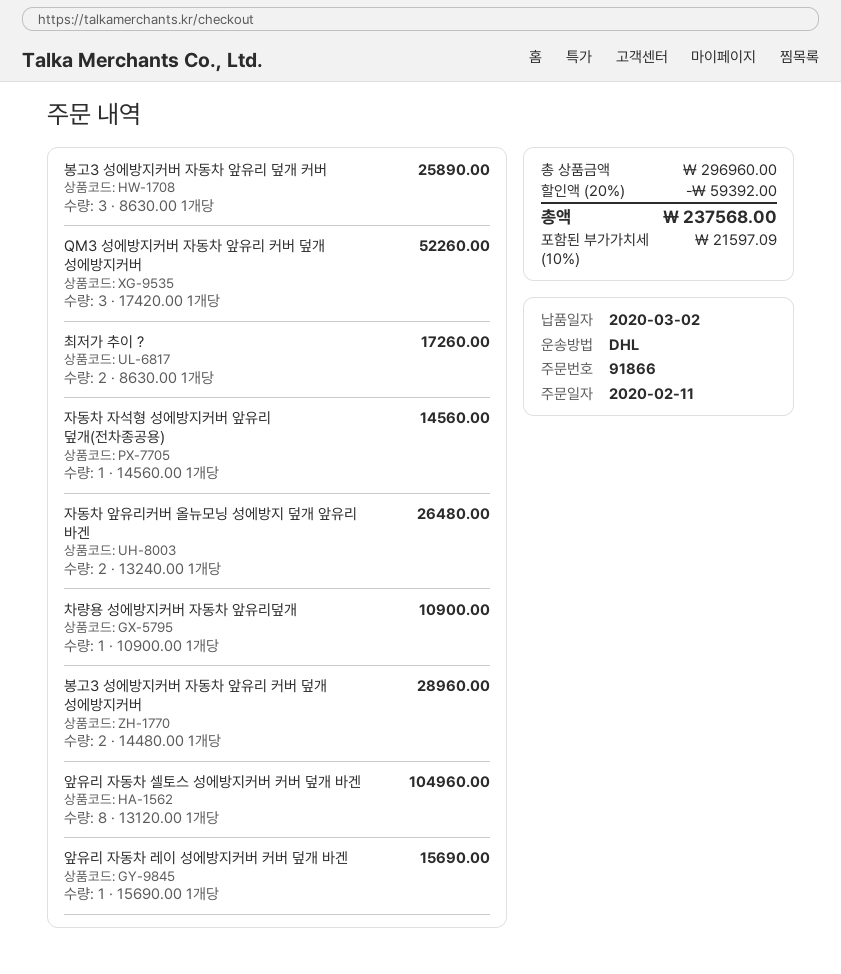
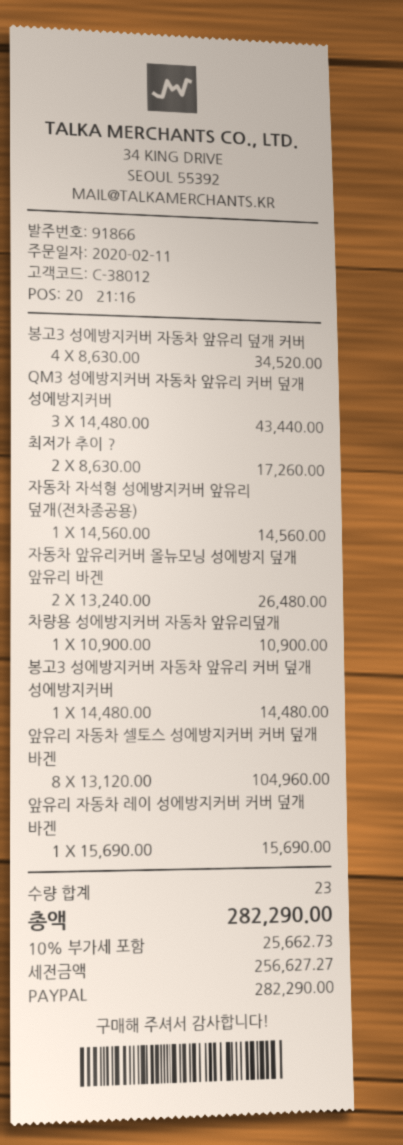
봉고3 성에방지커버 자동차 앞유리 덮개 커버: 3 x 8630.00 = 25890.00 -> 4 x 8630.00 = 34520.00
QM3 성에방지커버 자동차 앞유리 커버 덮개 성에방지커버: 3 x 17420.00 = 52260.00 -> 3 x 14480.00 = 43440.00
봉고3 성에방지커버 자동차 앞유리 커버 덮개 성에방지커버: 2 x 14480.00 = 28960.00 -> 1 x 14480.00 = 14480.00
discount: 20% = 59392.00 -> none
tax: 10% = 21597.09 -> 10% = 25662.73
total: 237568.00 -> 282290.00

